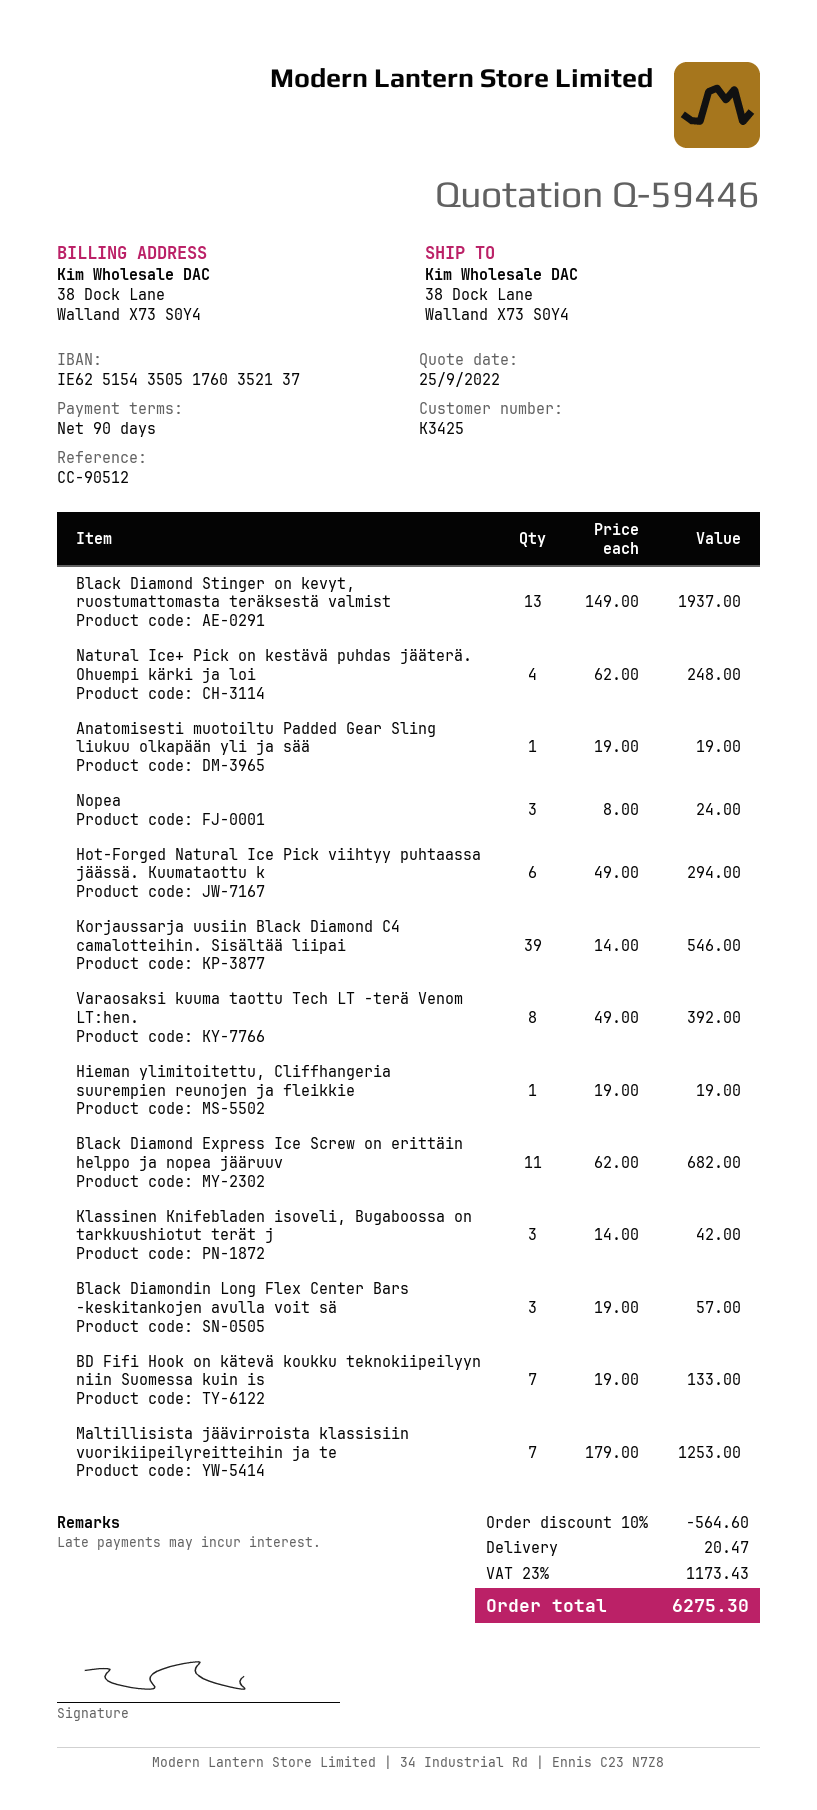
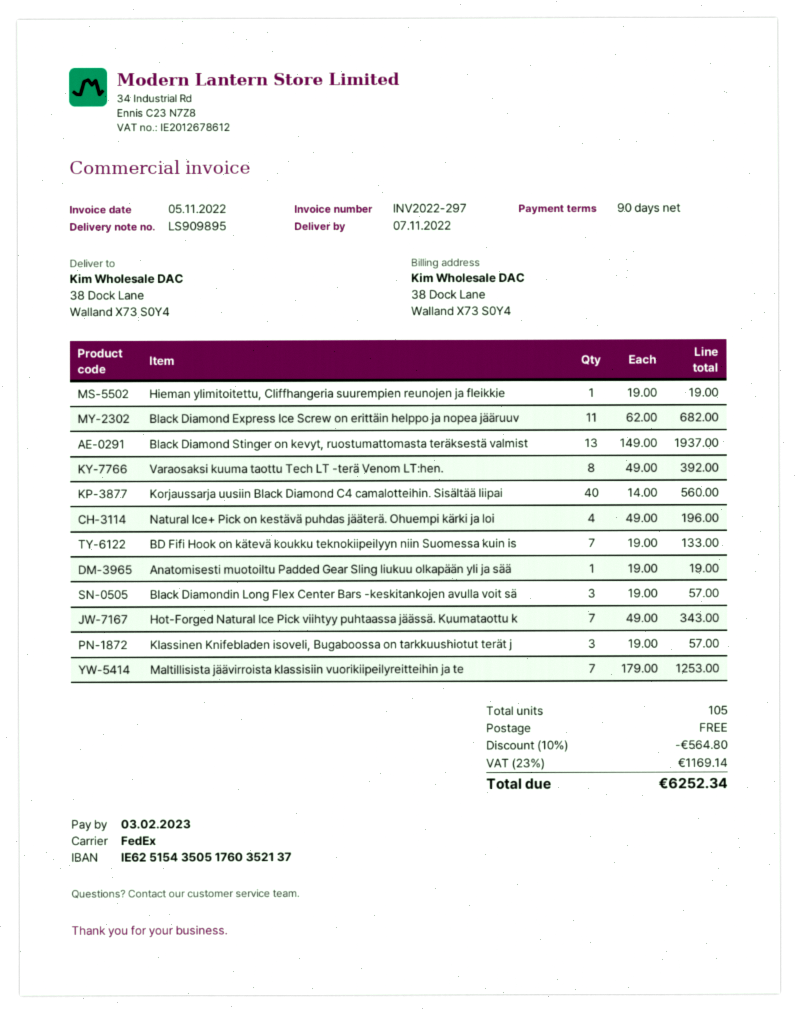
Natural Ice+ Pick on kestävä puhdas jääterä. Ohuempi kärki ja loi: 4 x 62.00 = 248.00 -> 4 x 49.00 = 196.00
Nopea: 3 x 8.00 = 24.00 -> none
Hot-Forged Natural Ice Pick viihtyy puhtaassa jäässä. Kuumataottu k: 6 x 49.00 = 294.00 -> 7 x 49.00 = 343.00
Korjaussarja uusiin Black Diamond C4 camalotteihin. Sisältää liipai: 39 x 14.00 = 546.00 -> 40 x 14.00 = 560.00
Klassinen Knifebladen isoveli, Bugaboossa on tarkkuushiotut terät j: 3 x 14.00 = 42.00 -> 3 x 19.00 = 57.00
discount: 10% = 564.60 -> 10% = 564.80
shipping: 20.47 -> 0.00
tax: 23% = 1173.43 -> 23% = 1169.14
total: 6275.30 -> 6252.34

